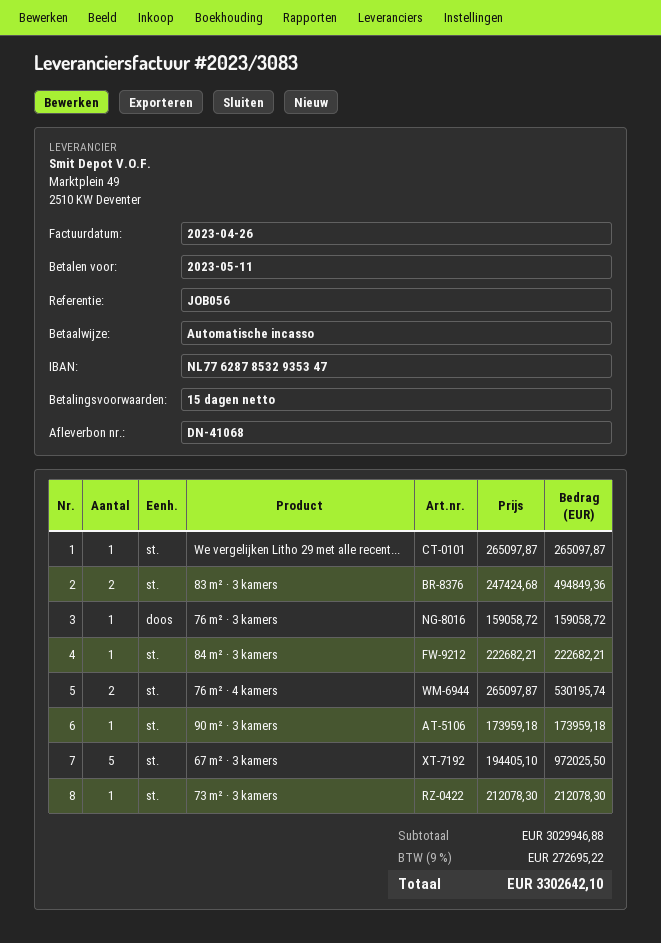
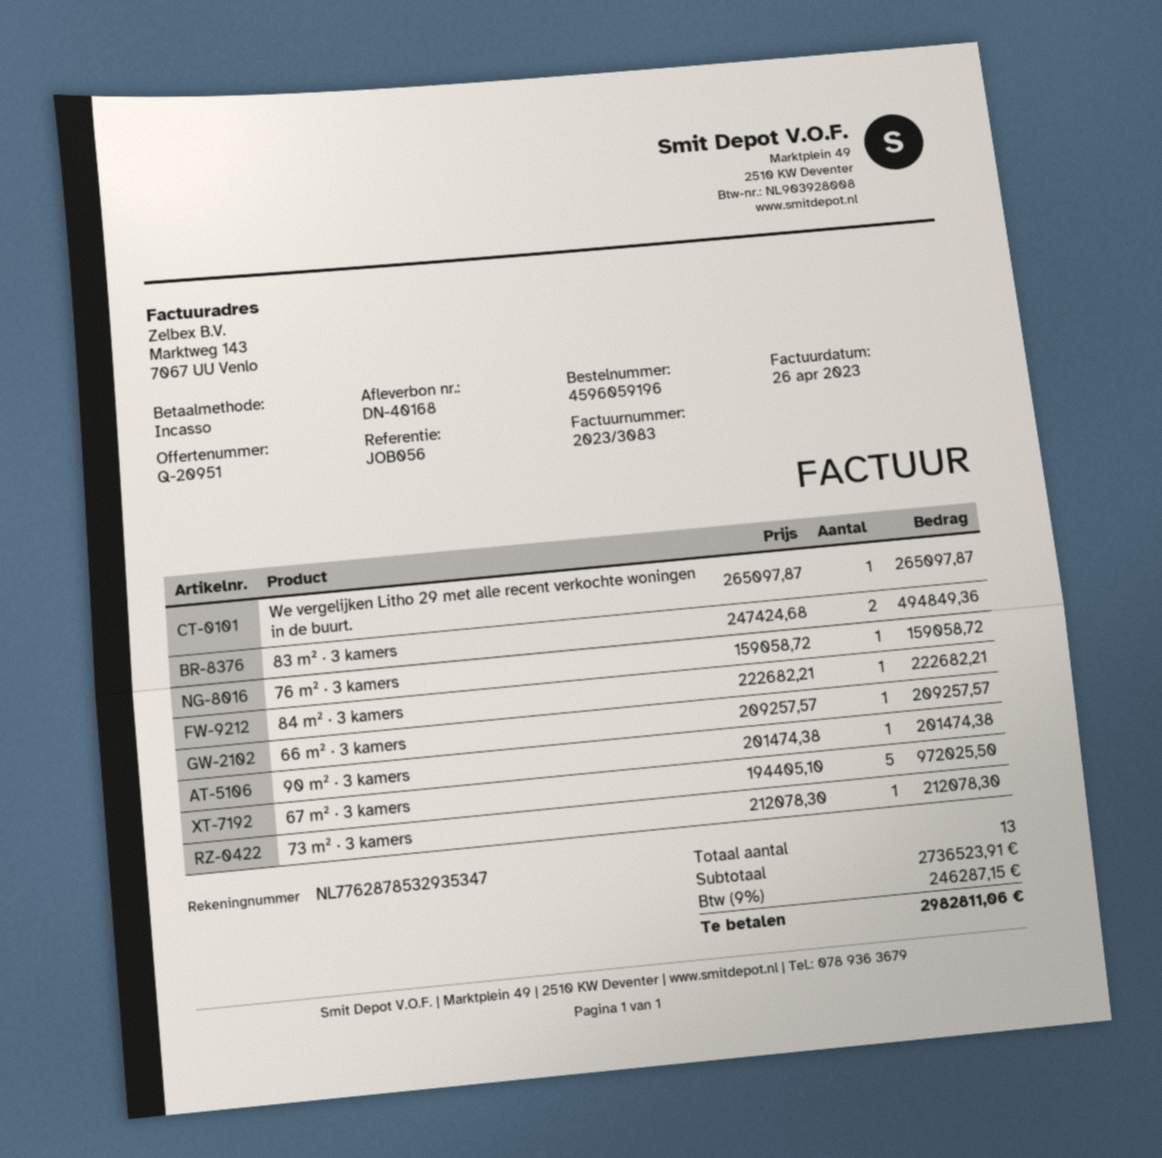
delivery note number: DN-41068 -> DN-40168
76 m² · 4 kamers: 2 x 265097.87 = 530195.74 -> none
90 m² · 3 kamers: 1 x 173959.18 = 173959.18 -> 1 x 201474.38 = 201474.38
66 m² · 3 kamers: none -> 1 x 209257.57 = 209257.57
subtotal: 3029946.88 -> 2736523.91
tax: 9% = 272695.22 -> 9% = 246287.15
total: 3302642.10 -> 2982811.06

